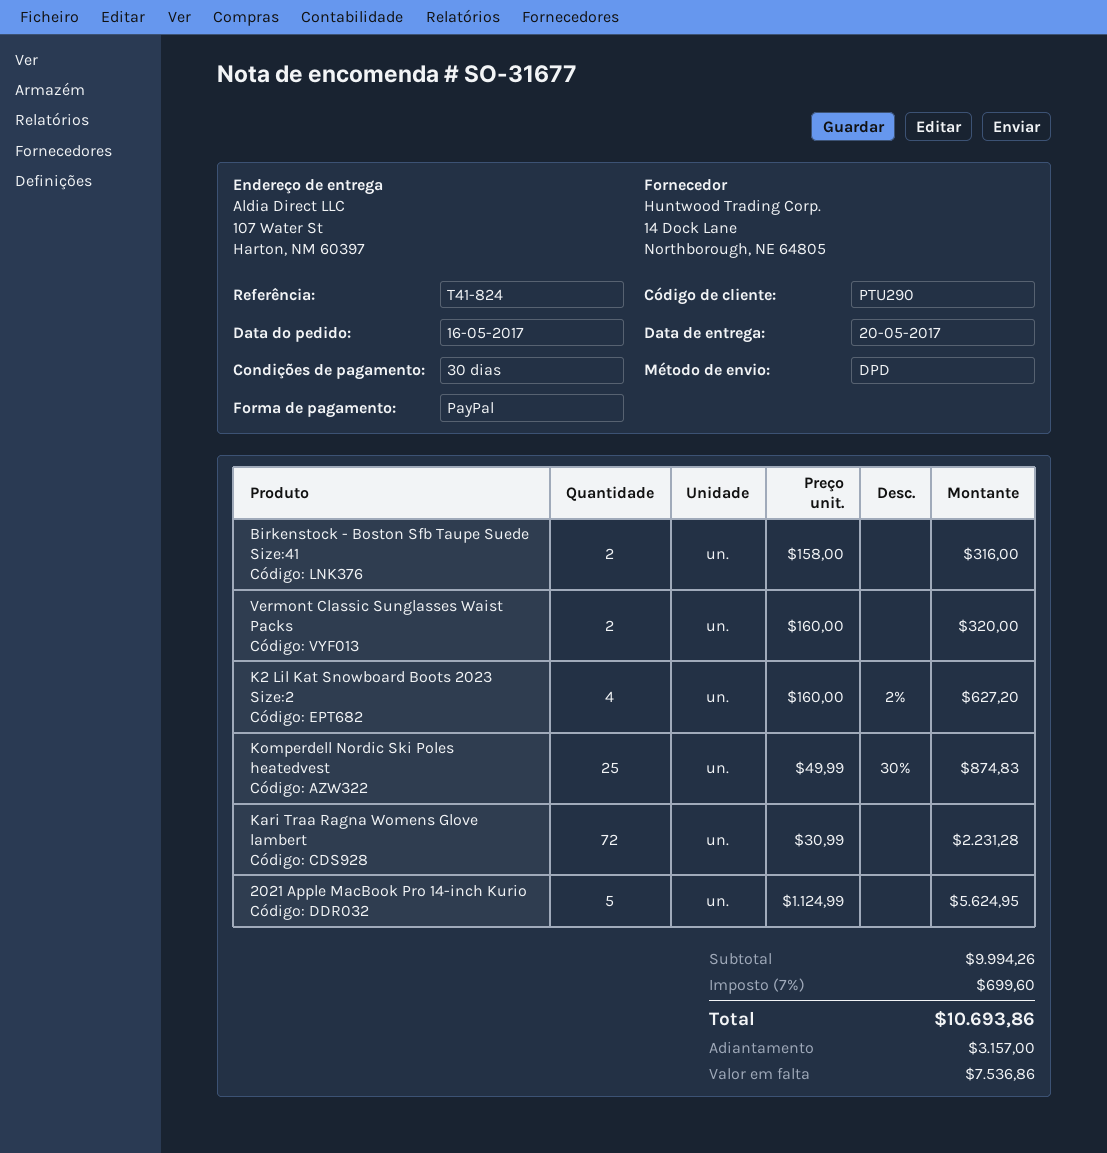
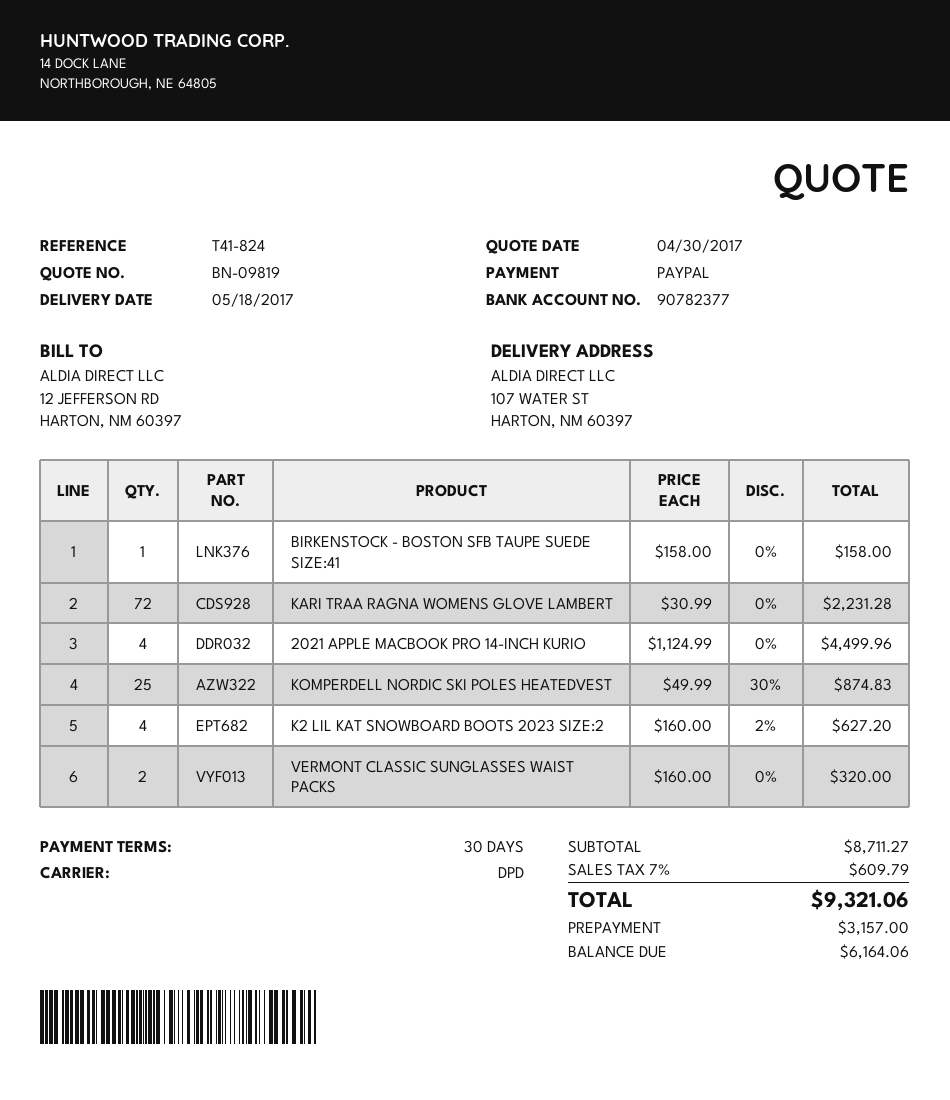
delivery date: 2017-05-20 -> 2017-05-18
Birkenstock - Boston Sfb Taupe Suede Size:41: 2 x 158.00 = 316.00 -> 1 x 158.00 = 158.00
2021 Apple MacBook Pro 14-inch Kurio: 5 x 1124.99 = 5624.95 -> 4 x 1124.99 = 4499.96
subtotal: 9994.26 -> 8711.27
tax: 7% = 699.60 -> 7% = 609.79
total: 10693.86 -> 9321.06
balance: 7536.86 -> 6164.06

